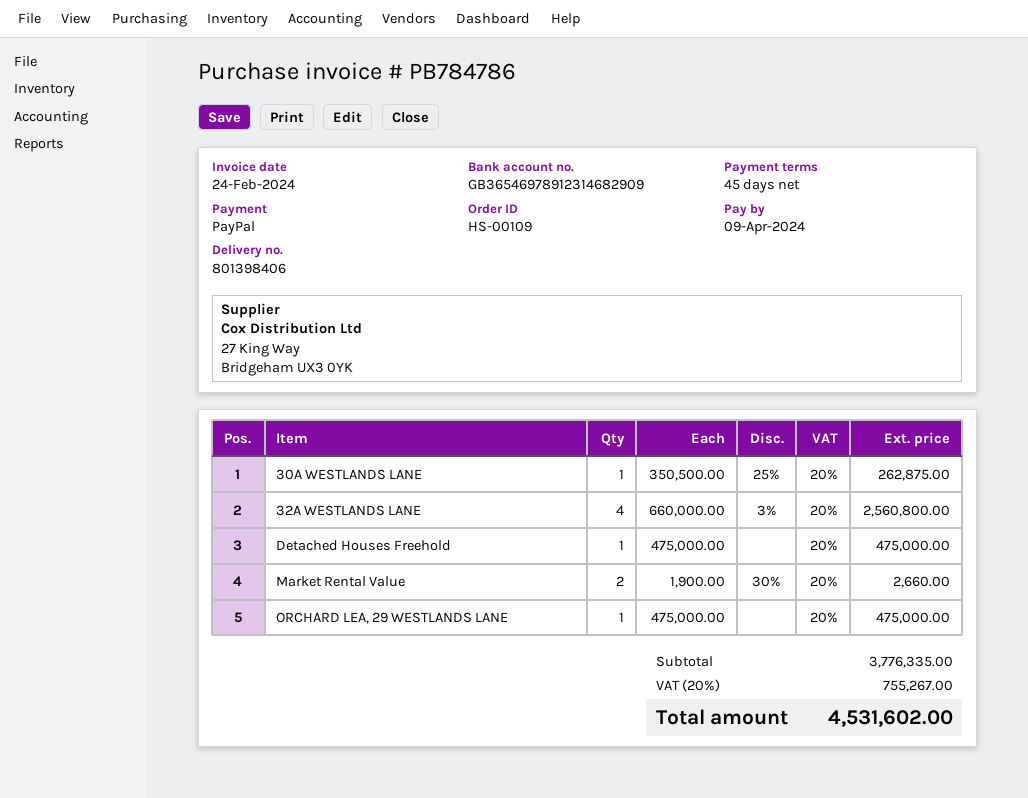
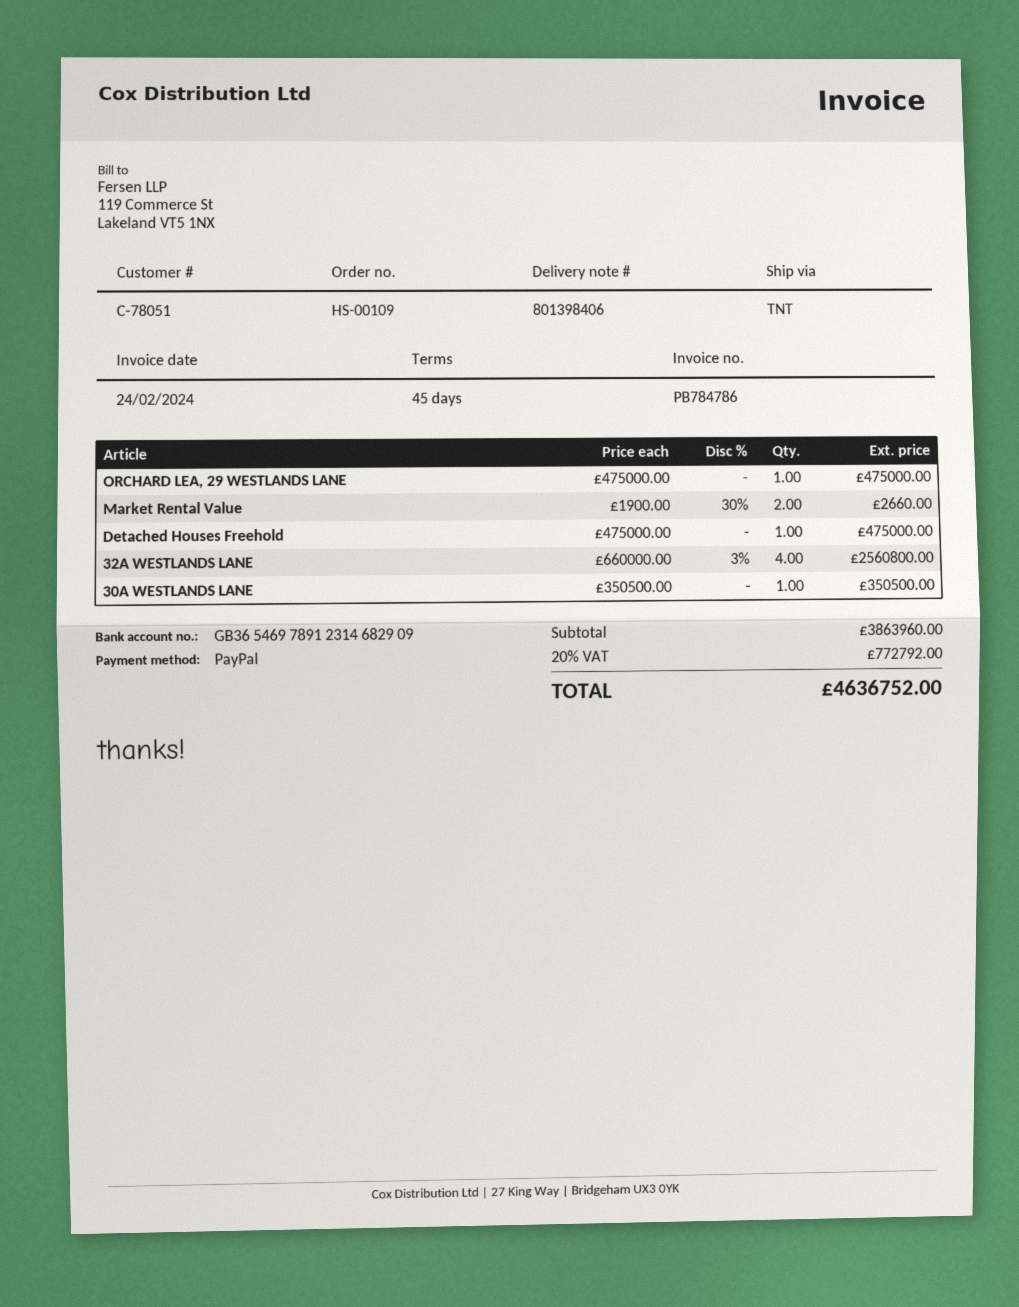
30A WESTLANDS LANE: 1 x 350500.00 - 25% = 262875.00 -> 1 x 350500.00 = 350500.00
subtotal: 3776335.00 -> 3863960.00
tax: 20% = 755267.00 -> 20% = 772792.00
total: 4531602.00 -> 4636752.00

